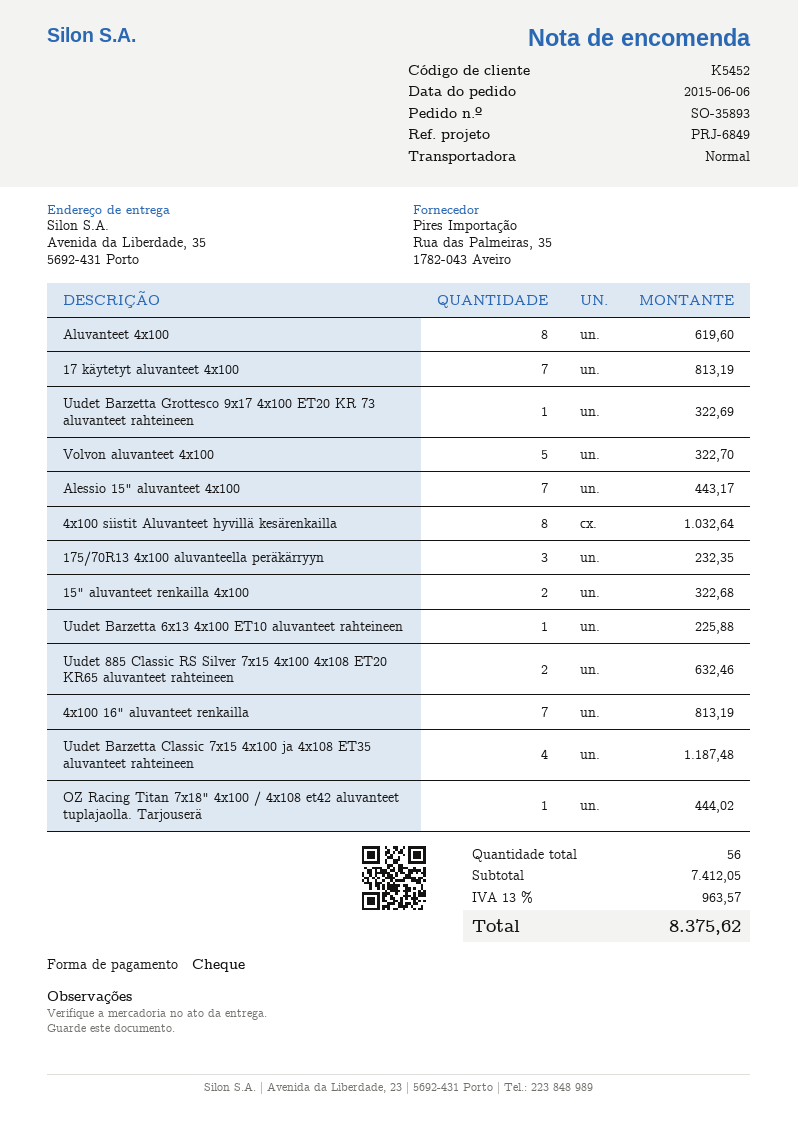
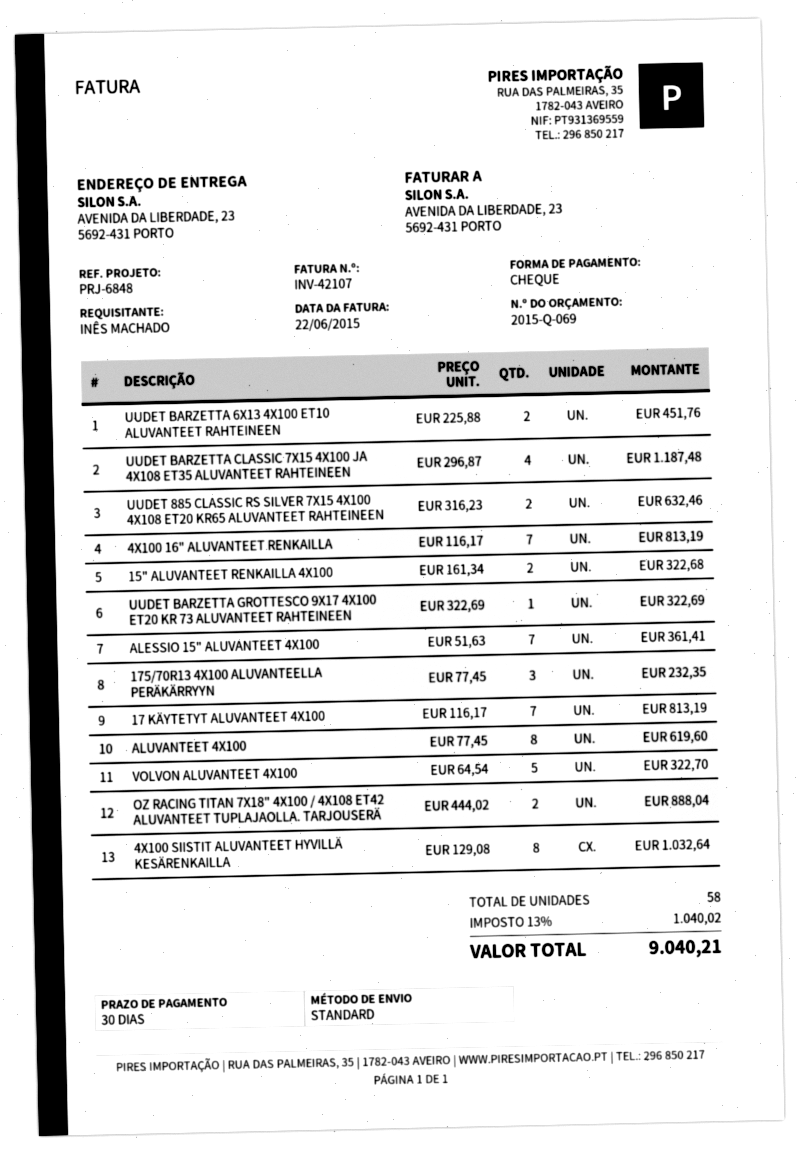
reference: PRJ-6849 -> PRJ-6848
ship to: Avenida da Liberdade, 35, 5692-431 Porto -> AVENIDA DA LIBERDADE, 23, 5692-431 PORTO
Alessio 15" aluvanteet 4x100: 7 for 443.17 -> 7 for 361.41
Uudet Barzetta 6x13 4x100 ET10 aluvanteet rahteineen: 1 for 225.88 -> 2 for 451.76
OZ Racing Titan 7x18" 4x100 / 4x108 et42 aluvanteet tuplajaolla. Tarjouserä: 1 for 444.02 -> 2 for 888.04
total quantity: 56 -> 58
tax: 13% = 963.57 -> 13% = 1040.02
total: 8375.62 -> 9040.21

